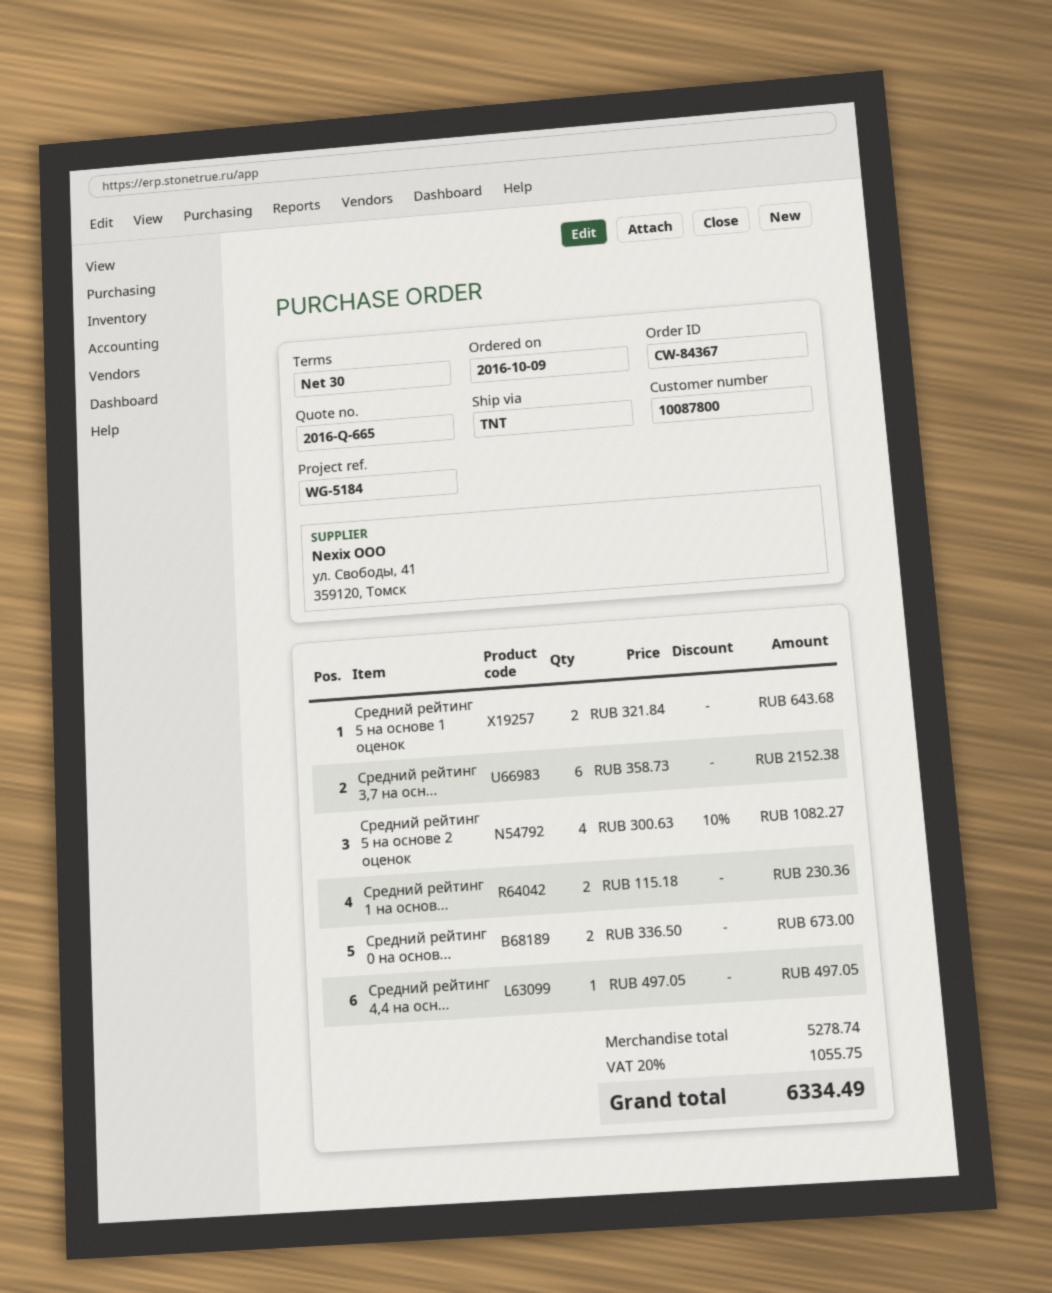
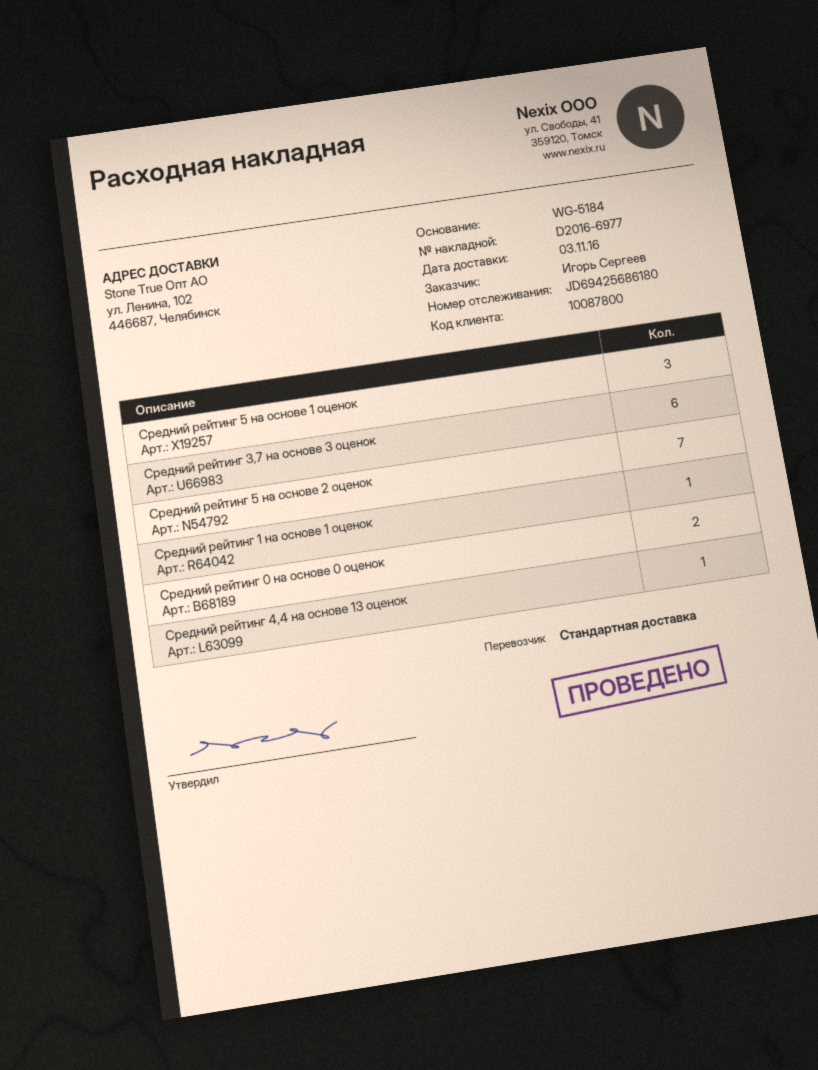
shipping method: TNT -> standard
Средний рейтинг 5 на основе 1 оценок: 2 -> 3
Средний рейтинг 5 на основе 2 оценок: 4 -> 7
Средний рейтинг 1 на основ...: 2 -> 1

